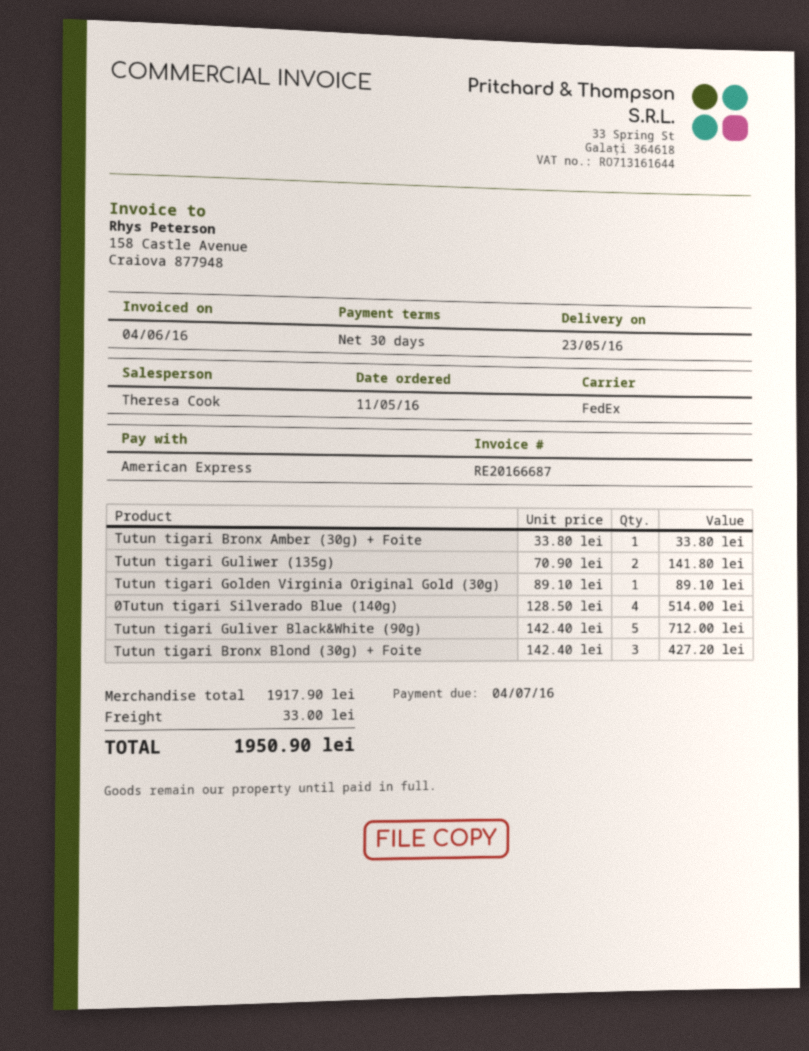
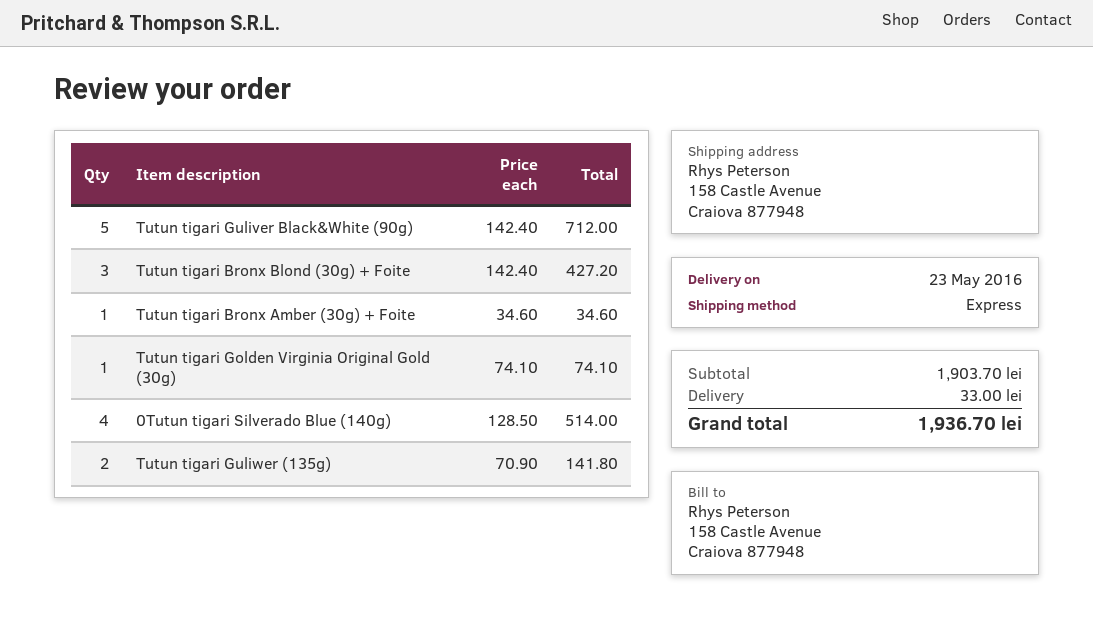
shipping method: FedEx -> express
Tutun tigari Bronx Amber (30g) + Foite: 1 x 33.80 = 33.80 -> 1 x 34.60 = 34.60
Tutun tigari Golden Virginia Original Gold (30g): 1 x 89.10 = 89.10 -> 1 x 74.10 = 74.10
subtotal: 1917.90 -> 1903.70
total: 1950.90 -> 1936.70

